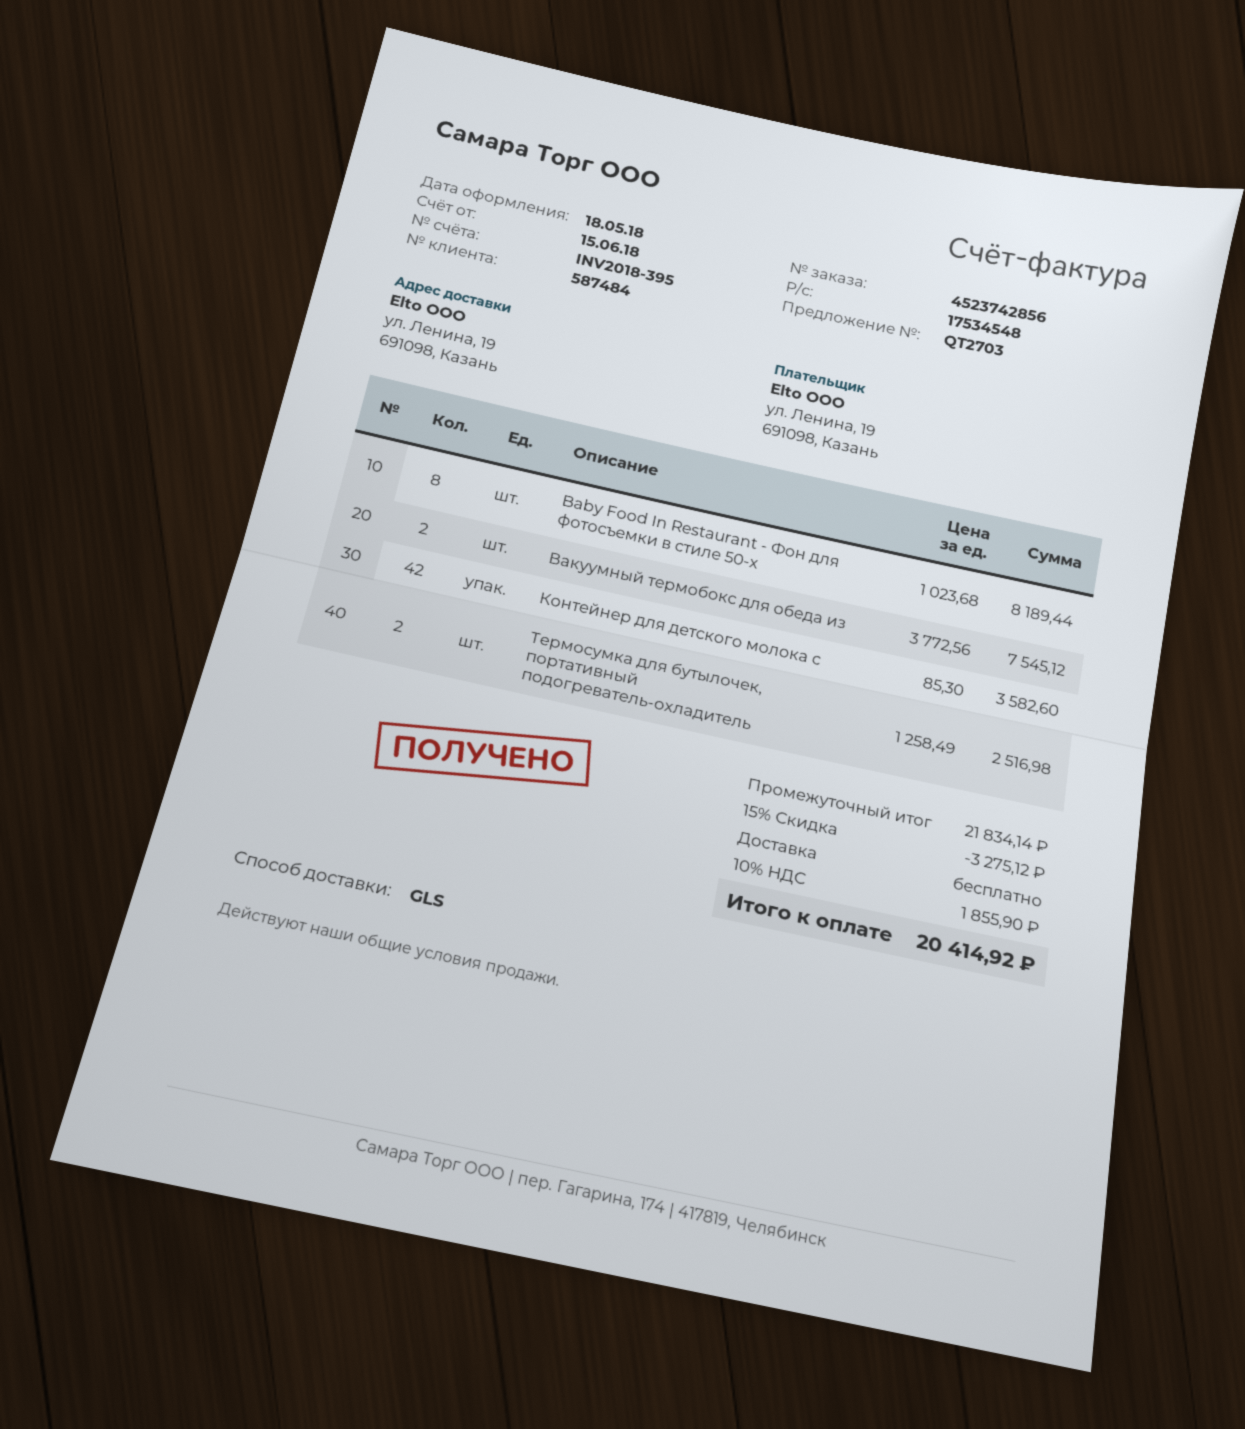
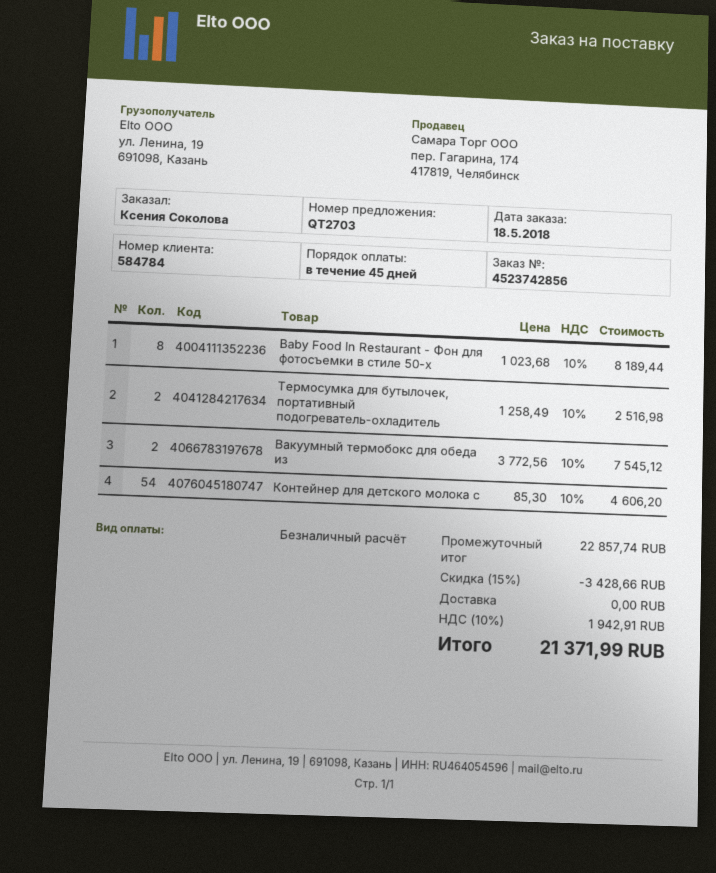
customer number: 587484 -> 584784
Контейнер для детского молока с: 42 x 85.30 = 3582.60 -> 54 x 85.30 = 4606.20
subtotal: 21834.14 -> 22857.74
discount: 15% = 3275.12 -> 15% = 3428.66
tax: 10% = 1855.90 -> 10% = 1942.91
total: 20414.92 -> 21371.99

